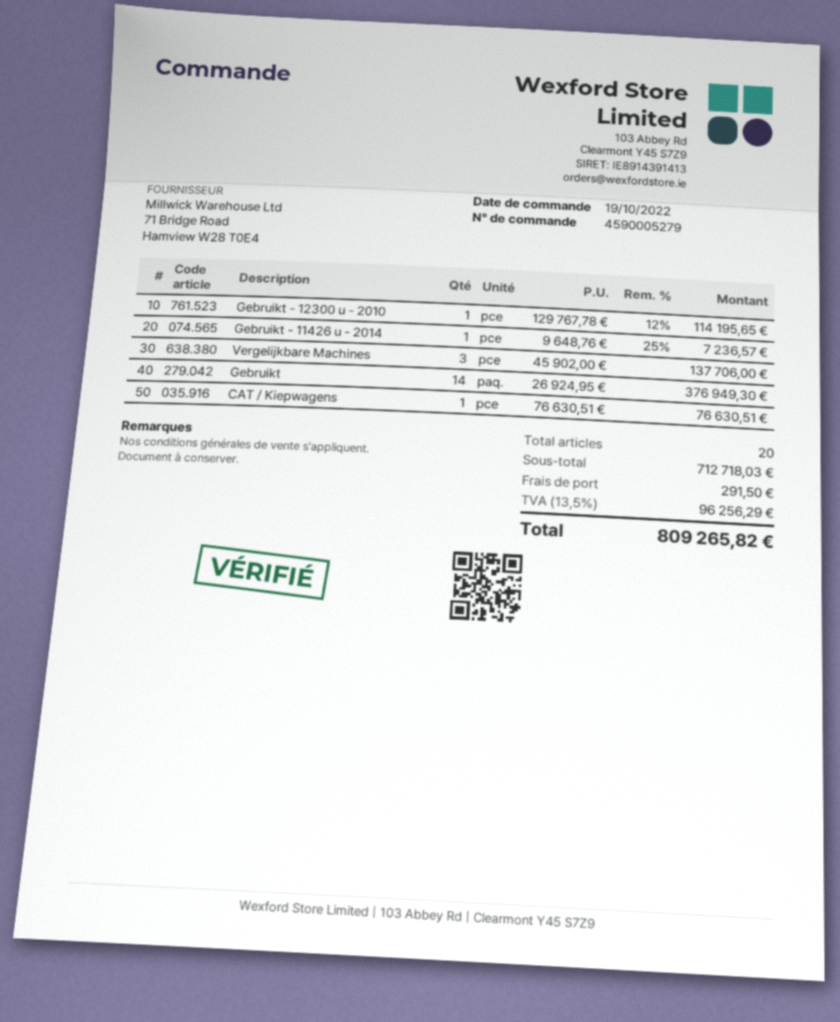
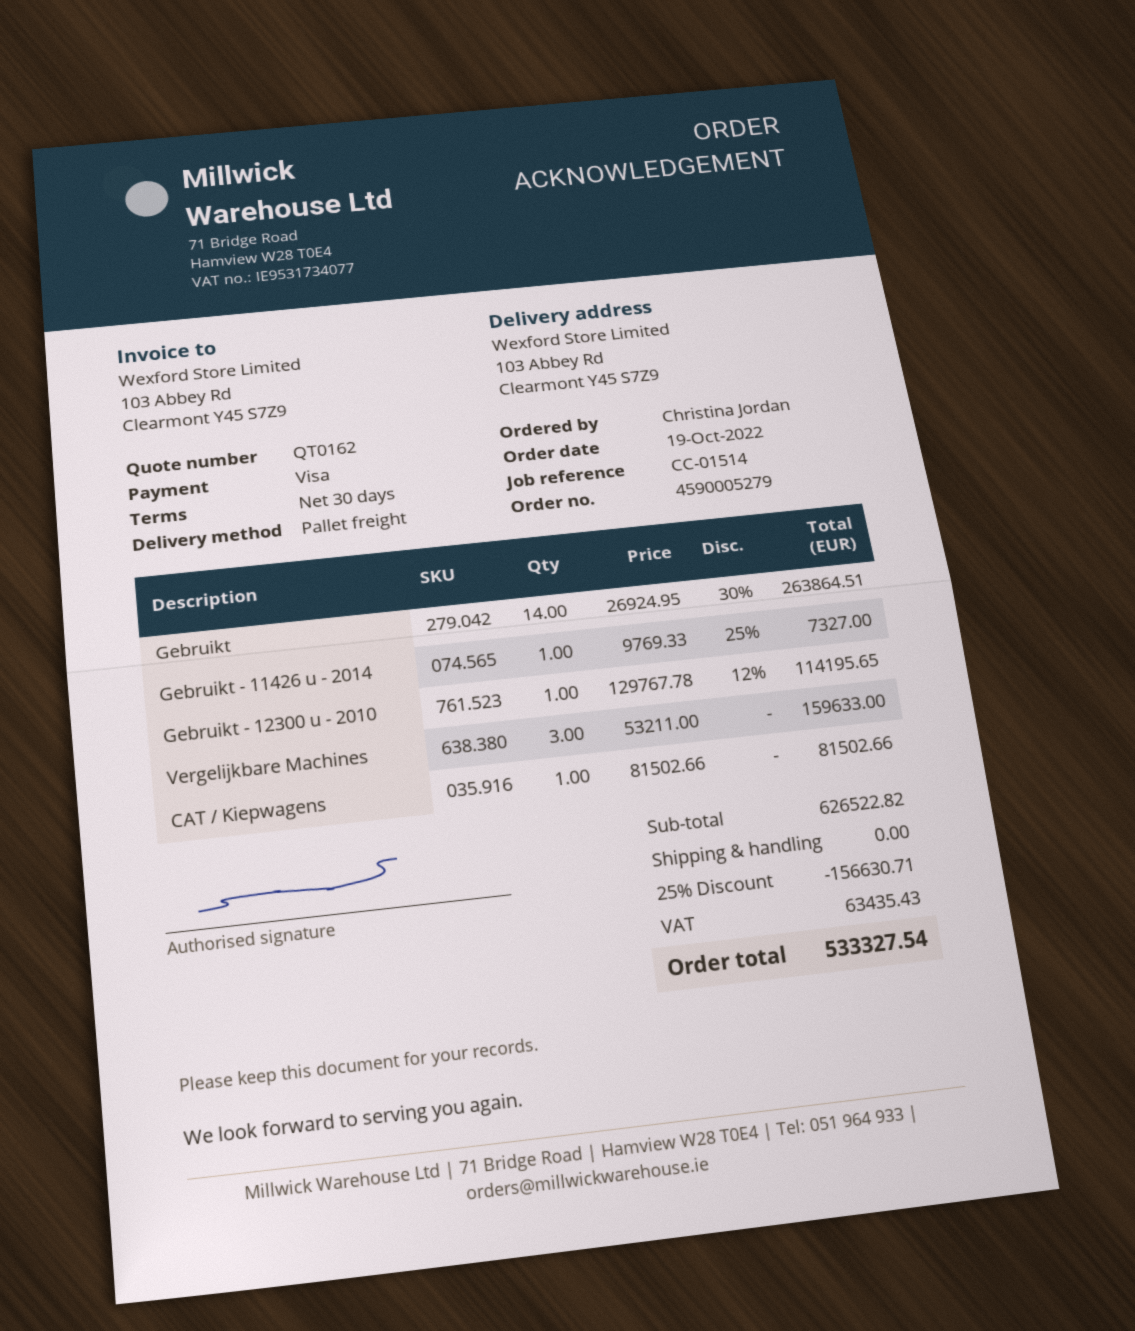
Gebruikt - 11426 u - 2014: 1 x 9648.76 - 25% = 7236.57 -> 1 x 9769.33 - 25% = 7327.00
Vergelijkbare Machines: 3 x 45902.00 = 137706.00 -> 3 x 53211.00 = 159633.00
Gebruikt: 14 x 26924.95 = 376949.30 -> 14 x 26924.95 - 30% = 263864.51
CAT / Kiepwagens: 1 x 76630.51 = 76630.51 -> 1 x 81502.66 = 81502.66
subtotal: 712718.03 -> 626522.82
discount: none -> 25% = 156630.71
shipping: 291.50 -> 0.00
tax: 96256.29 -> 63435.43
total: 809265.82 -> 533327.54

